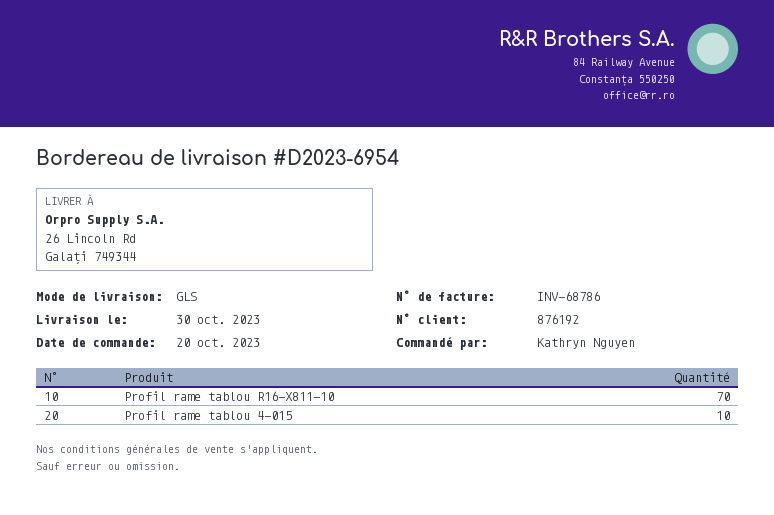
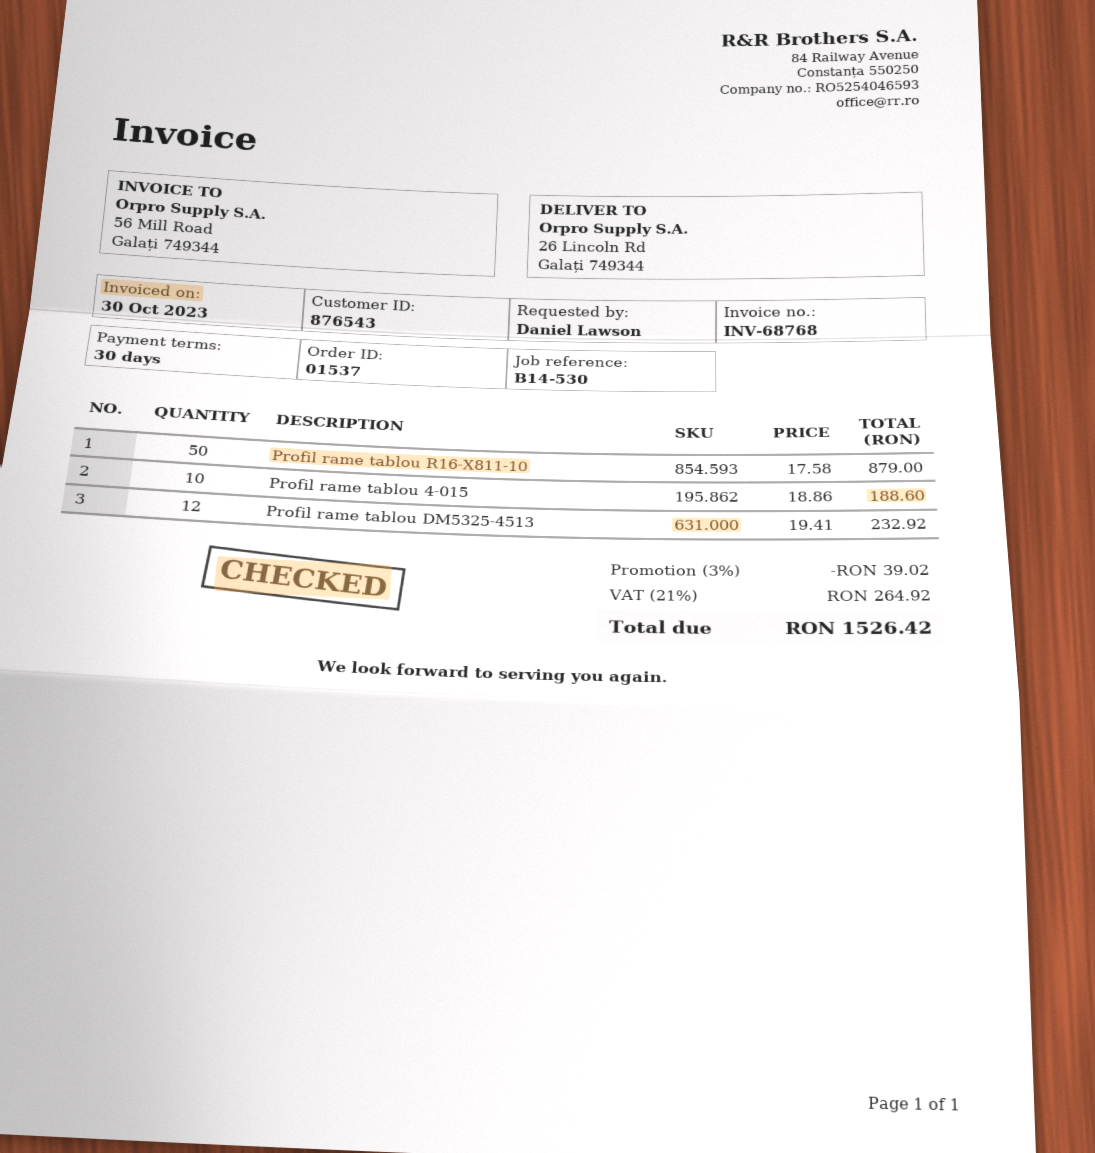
invoice number: INV-68786 -> INV-68768
customer number: 876192 -> 876543
ordered by: Kathryn Nguyen -> Daniel Lawson
Profil rame tablou R16-X811-10: 70 -> 50
Profil rame tablou DM5325-4513: none -> 12

